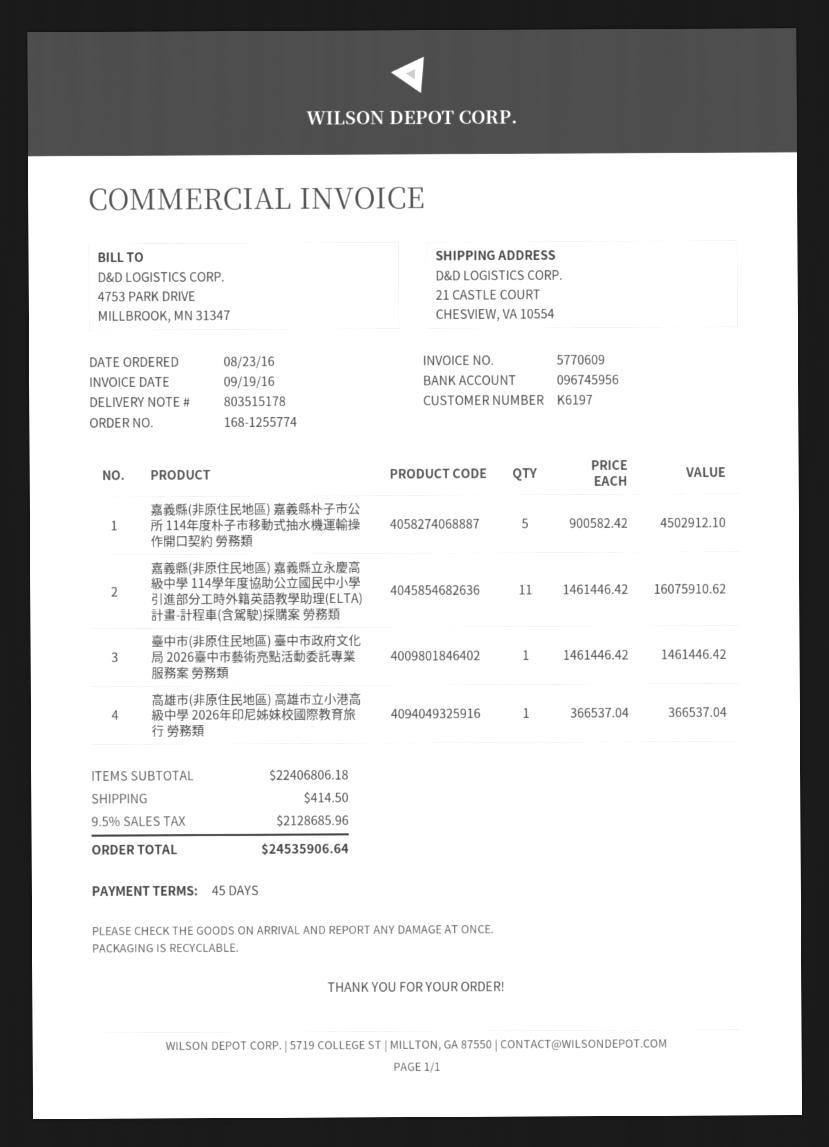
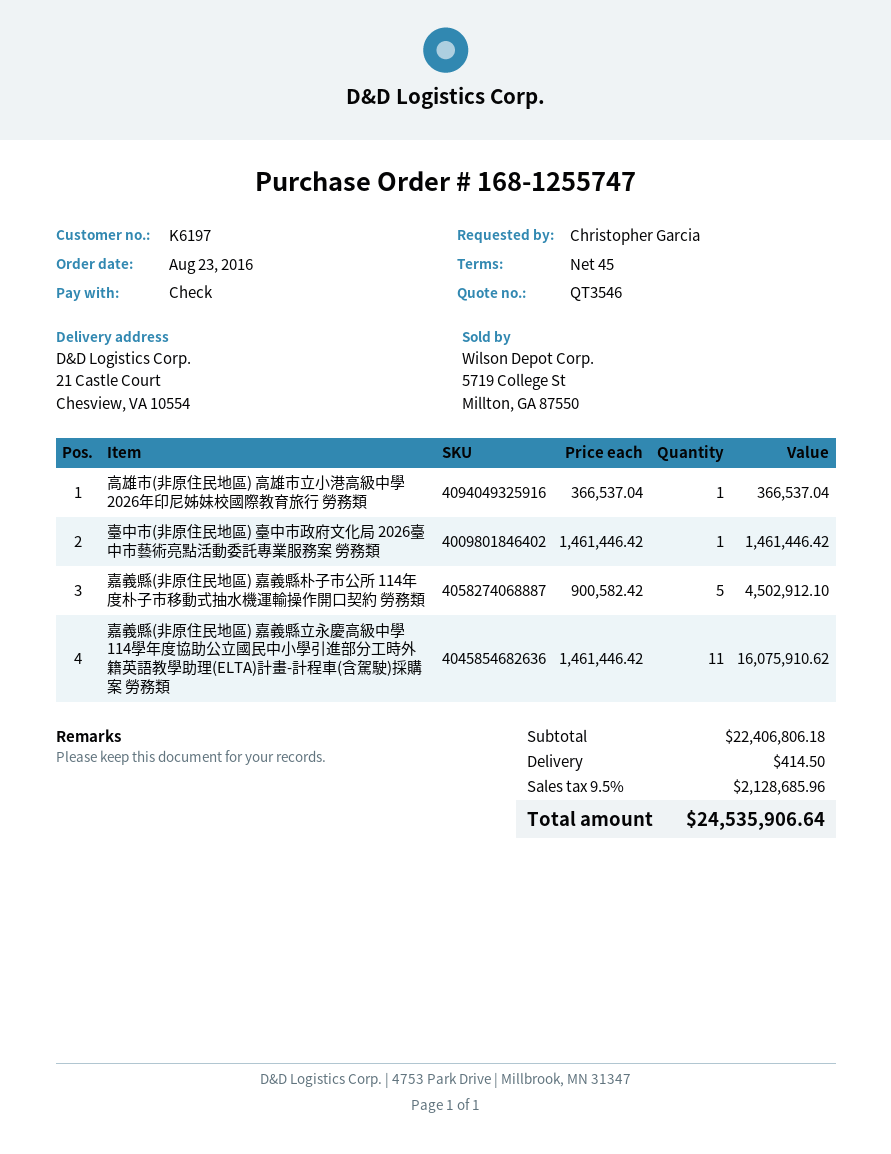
order number: 168-1255774 -> 168-1255747

